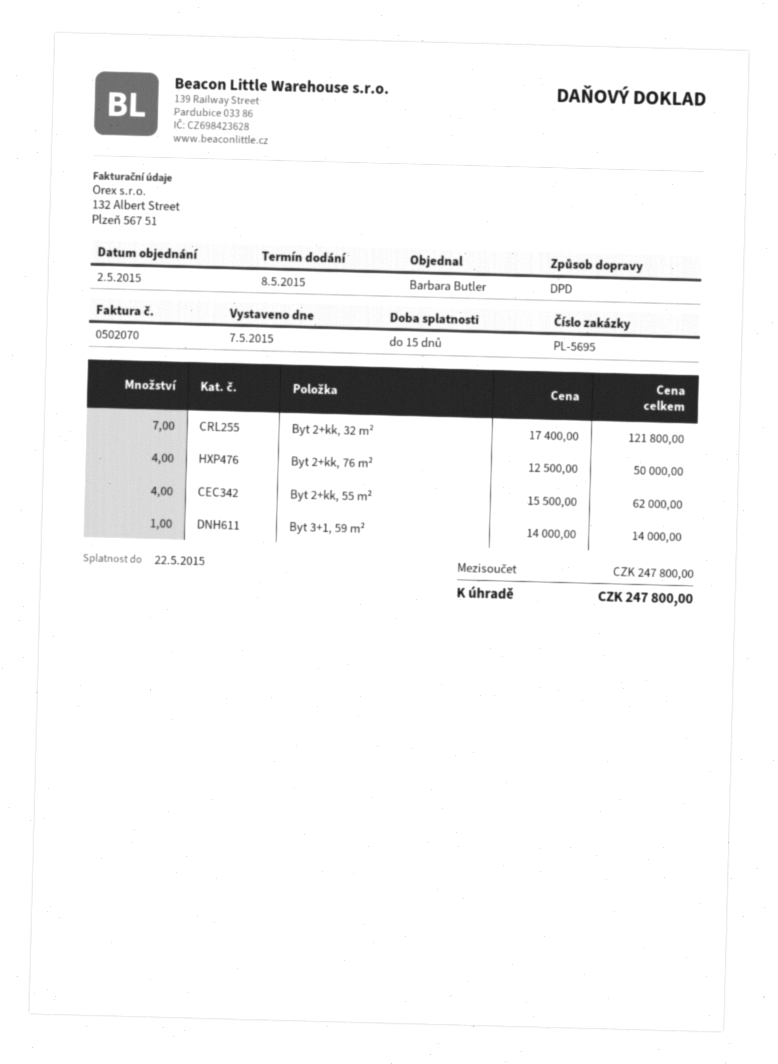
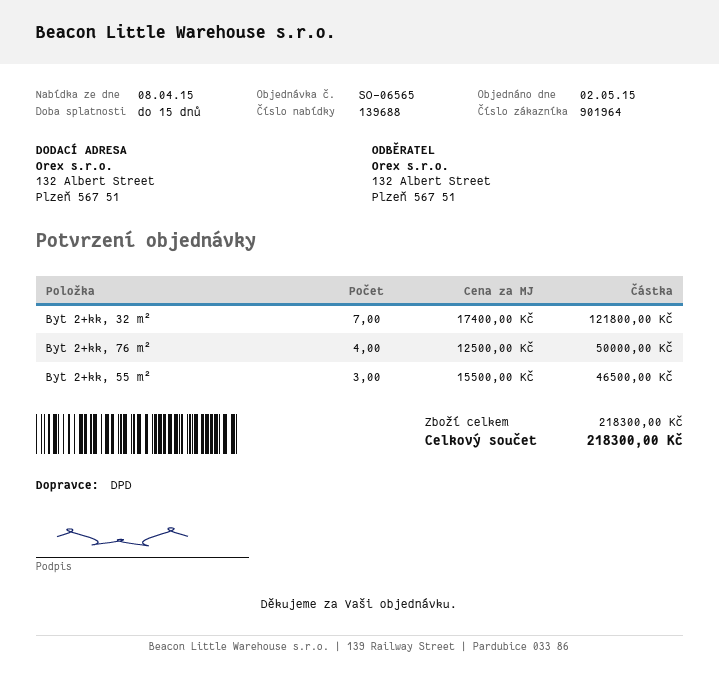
Byt 2+kk, 55 m²: 4 x 15500.00 = 62000.00 -> 3 x 15500.00 = 46500.00
Byt 3+1, 59 m²: 1 x 14000.00 = 14000.00 -> none
subtotal: 247800.00 -> 218300.00
total: 247800.00 -> 218300.00

